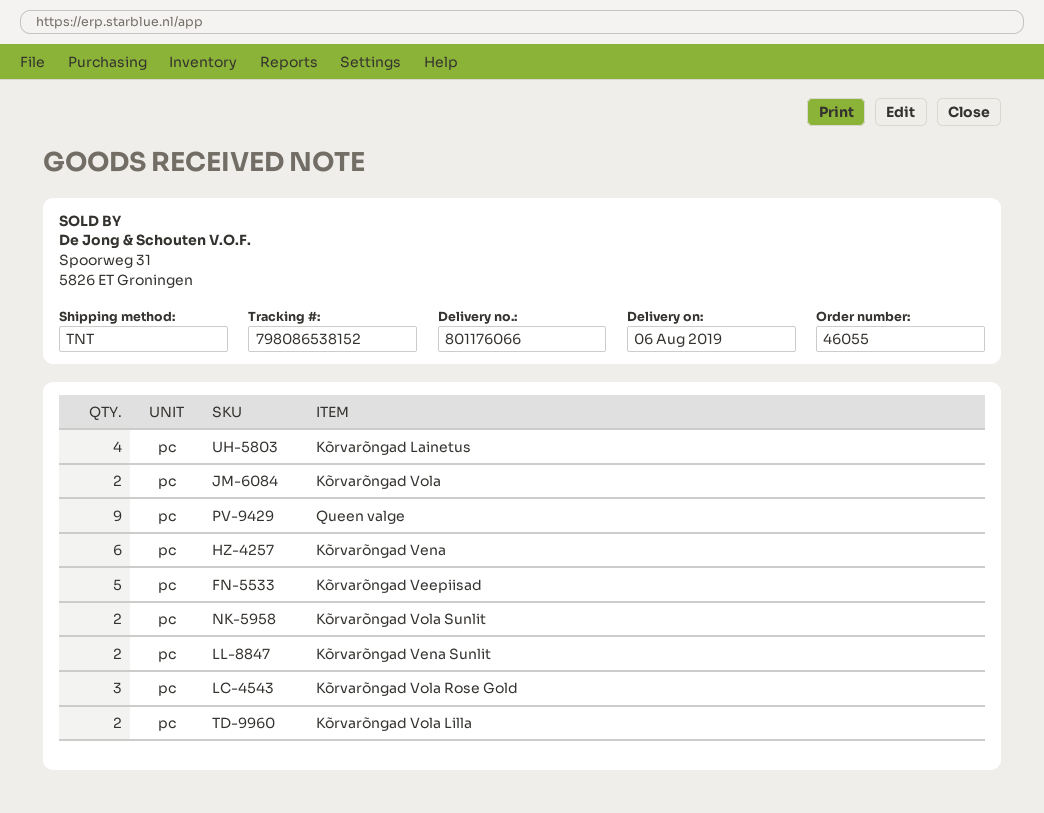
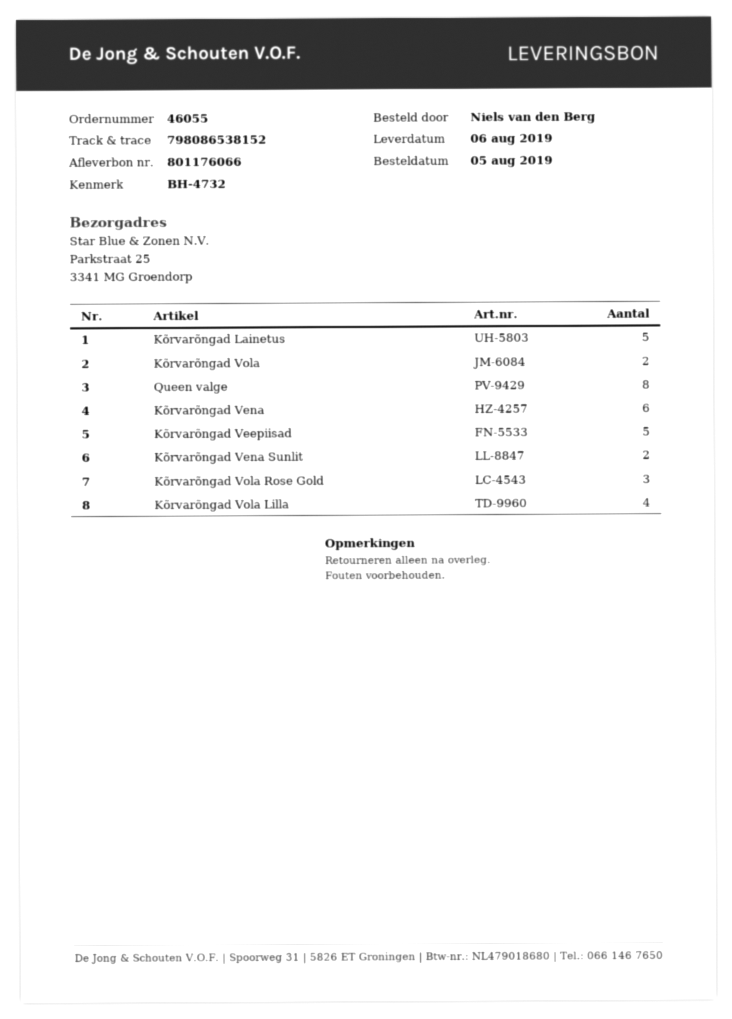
Kõrvarõngad Lainetus: 4 -> 5
Queen valge: 9 -> 8
Kõrvarõngad Vola Sunlit: 2 -> none
Kõrvarõngad Vola Lilla: 2 -> 4

